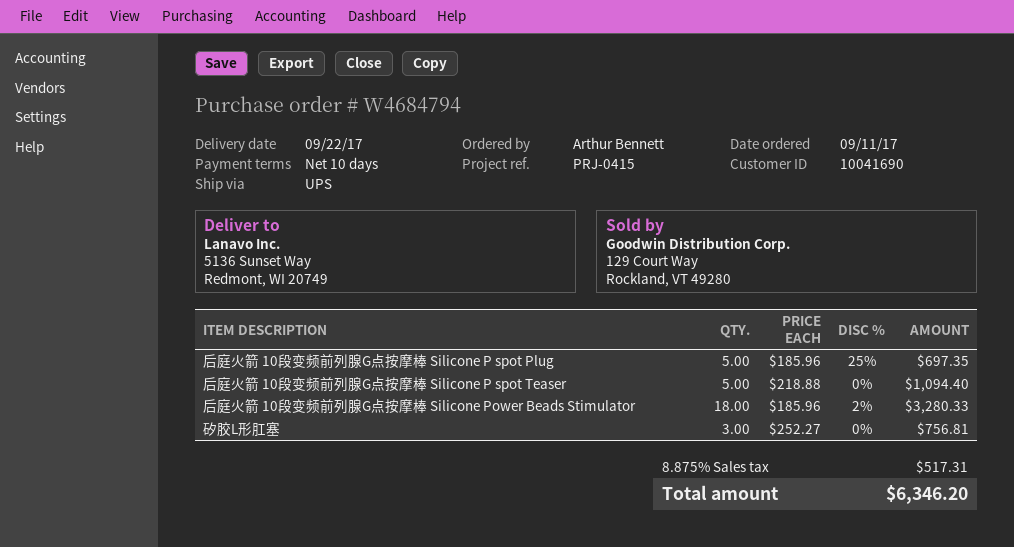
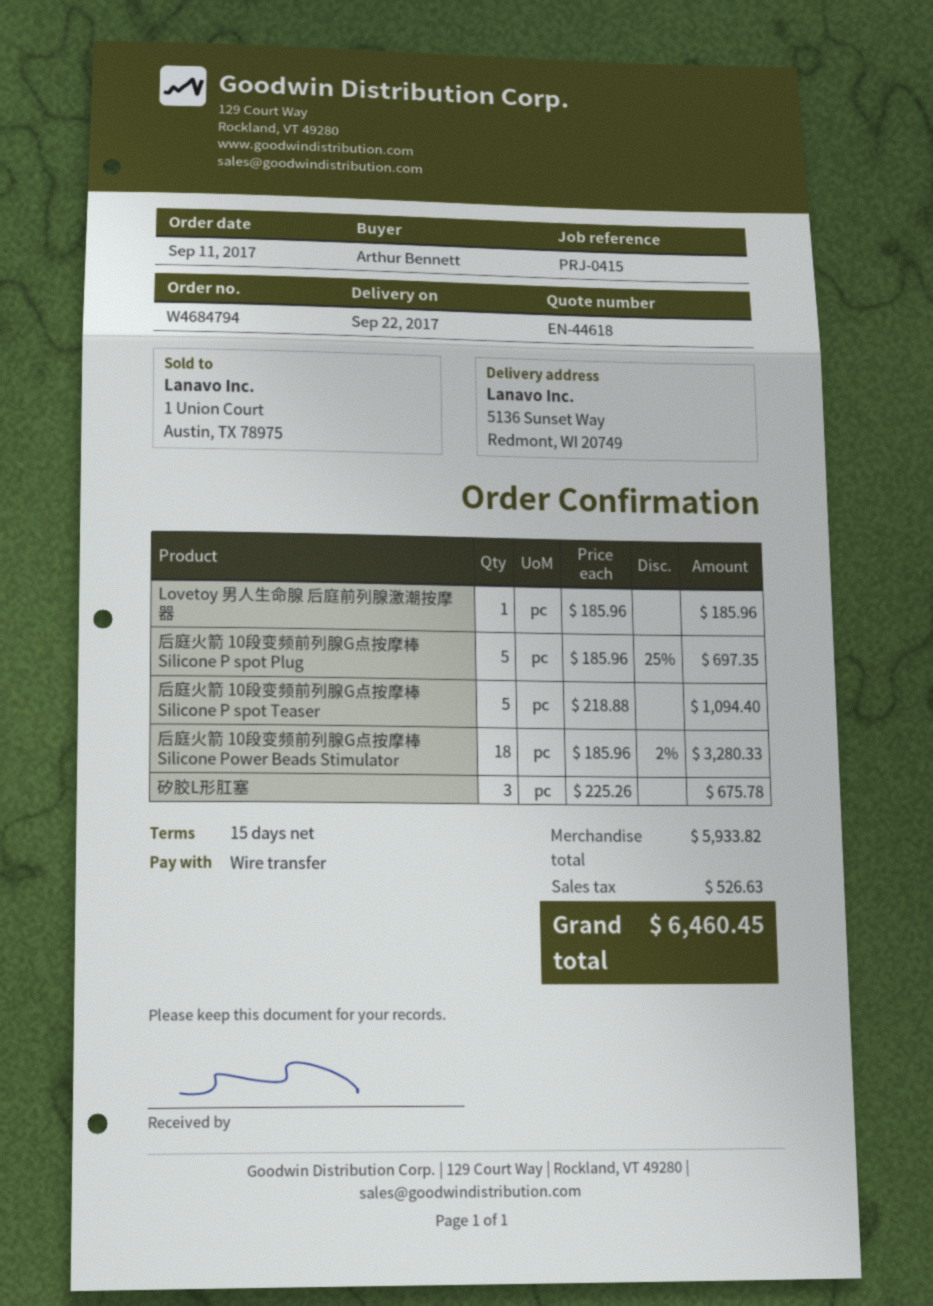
payment terms: 10 days -> 15 days
矽胶L形肛塞: 3 x 252.27 = 756.81 -> 3 x 225.26 = 675.78
Lovetoy 男人生命腺 后庭前列腺激潮按摩器: none -> 1 x 185.96 = 185.96
tax: 517.31 -> 526.63
total: 6346.20 -> 6460.45

